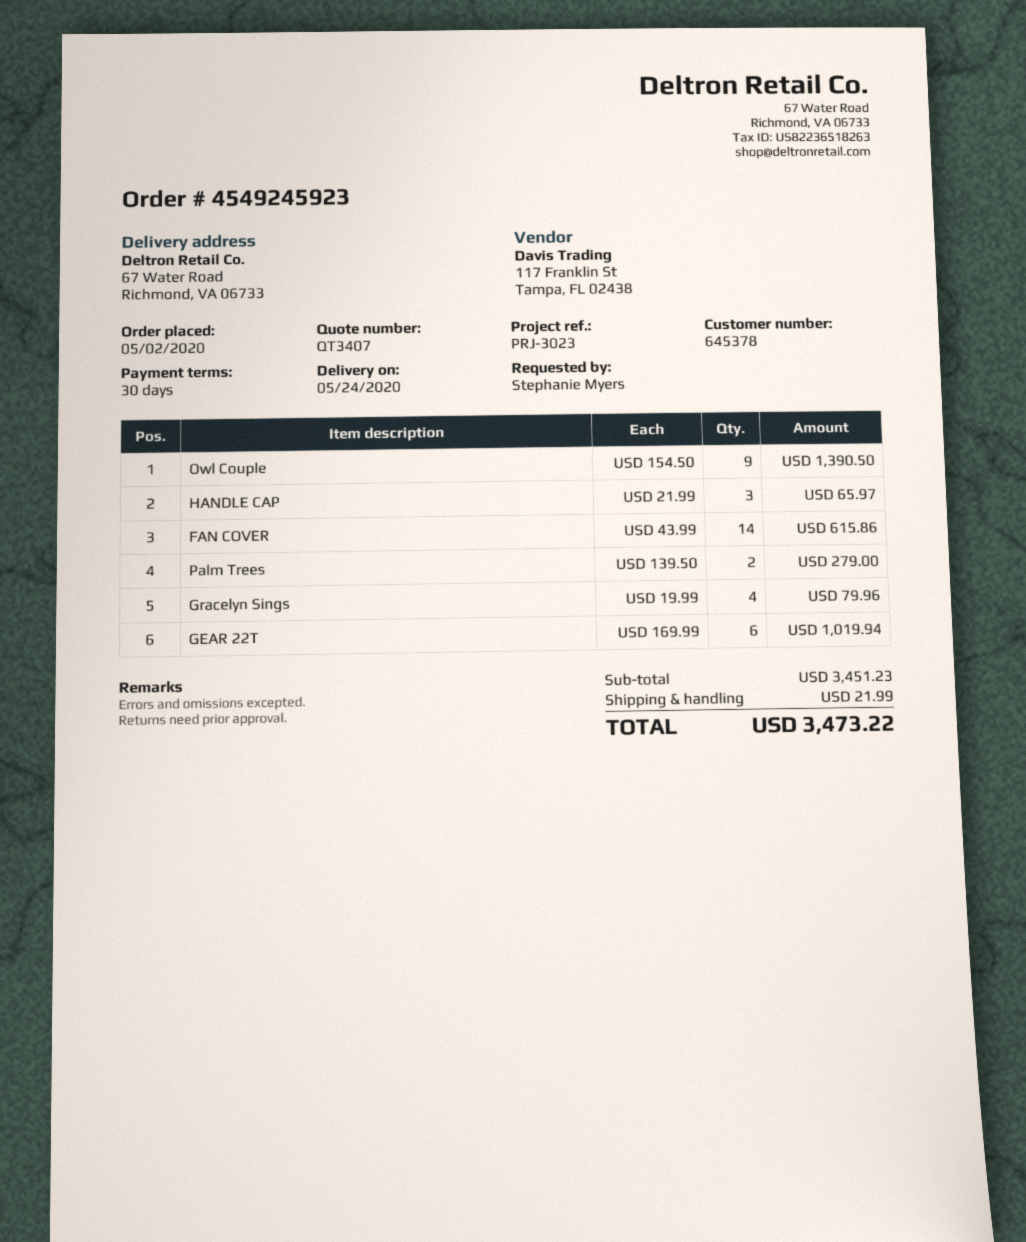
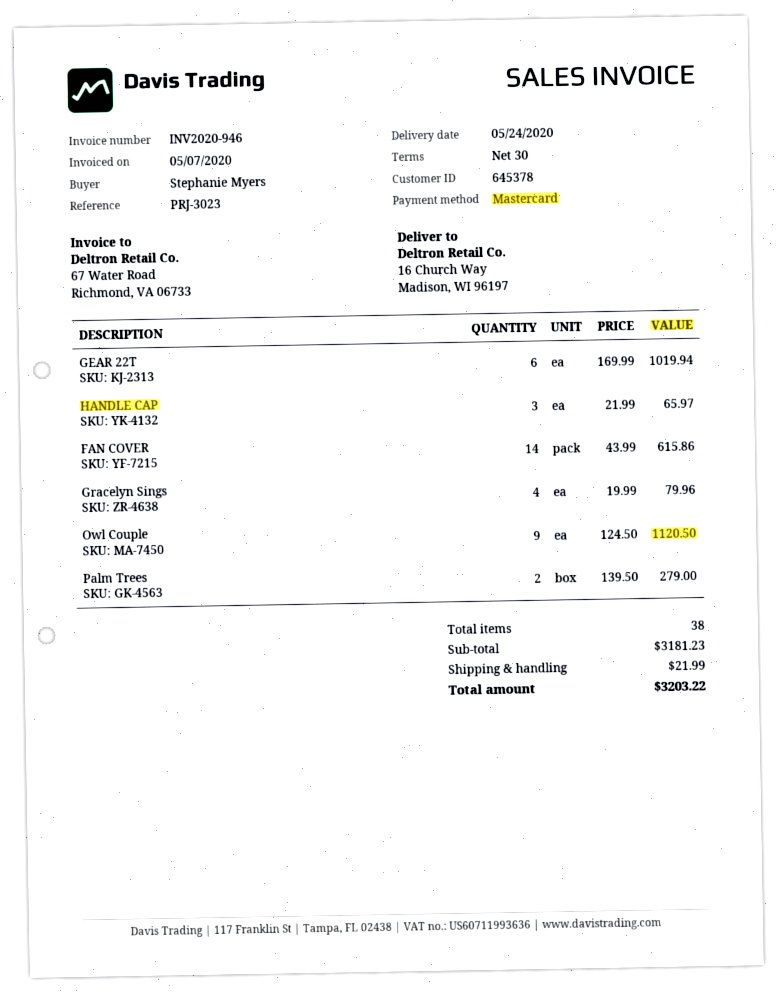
ship to: 67 Water Road, Richmond, VA 06733 -> 16 Church Way, Madison, WI 96197
Owl Couple: 9 x 154.50 = 1390.50 -> 9 x 124.50 = 1120.50
subtotal: 3451.23 -> 3181.23
total: 3473.22 -> 3203.22

